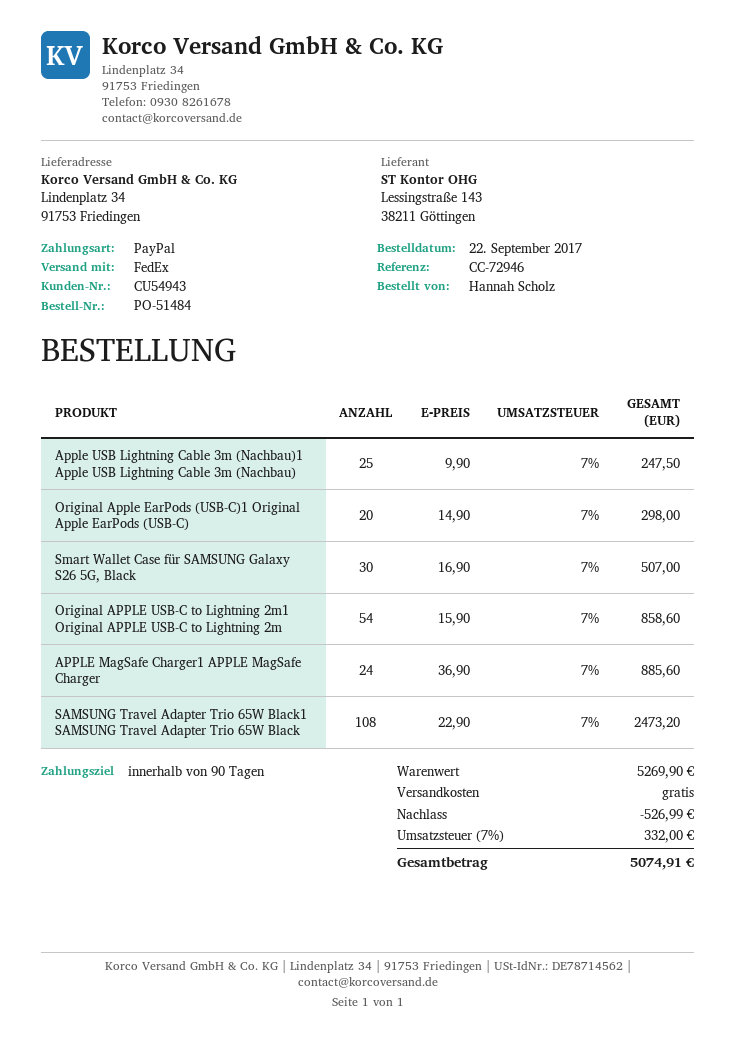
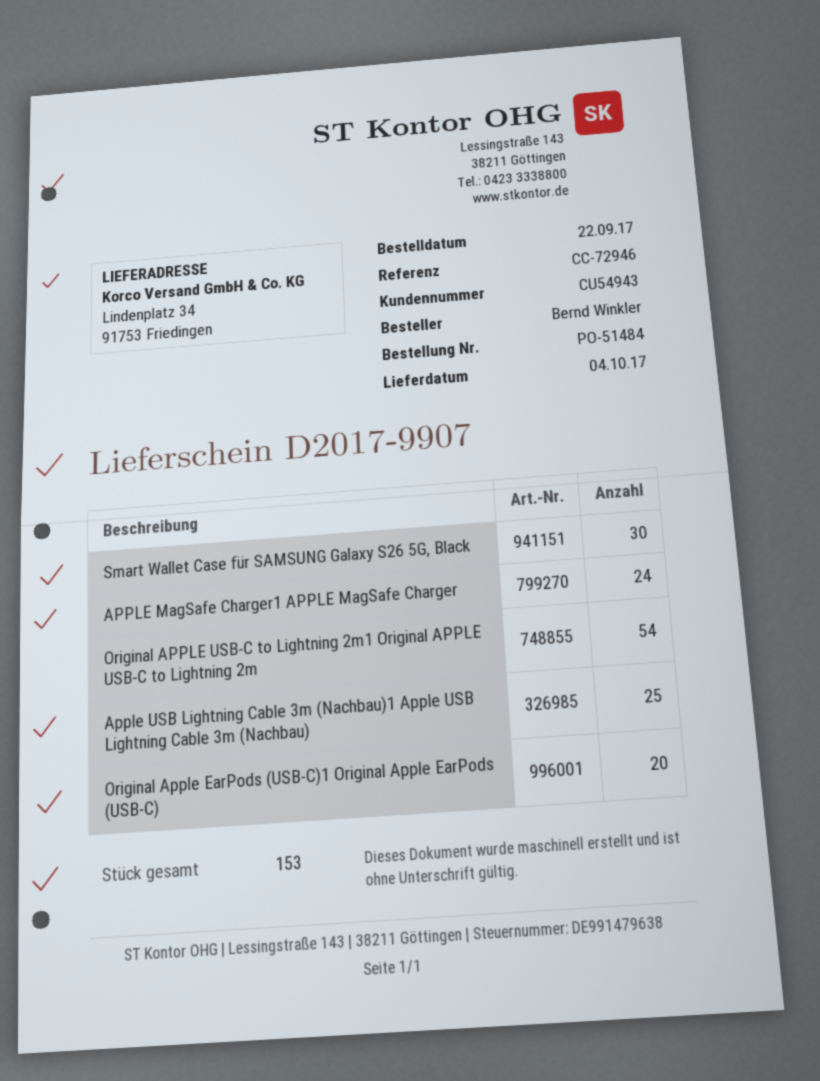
ordered by: Hannah Scholz -> Bernd Winkler
SAMSUNG Travel Adapter Trio 65W Black1 SAMSUNG Travel Adapter Trio 65W Black: 108 -> none

